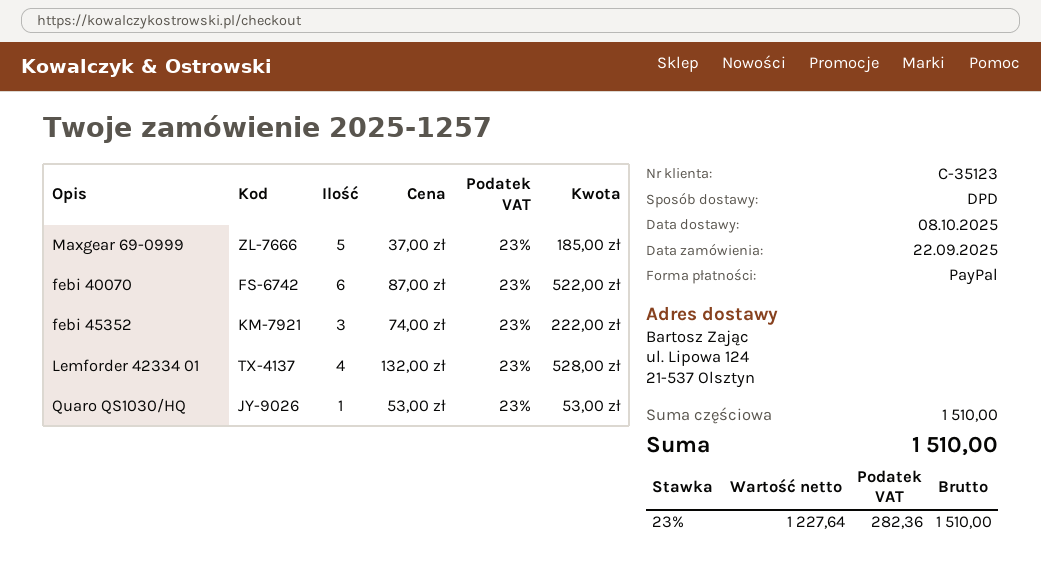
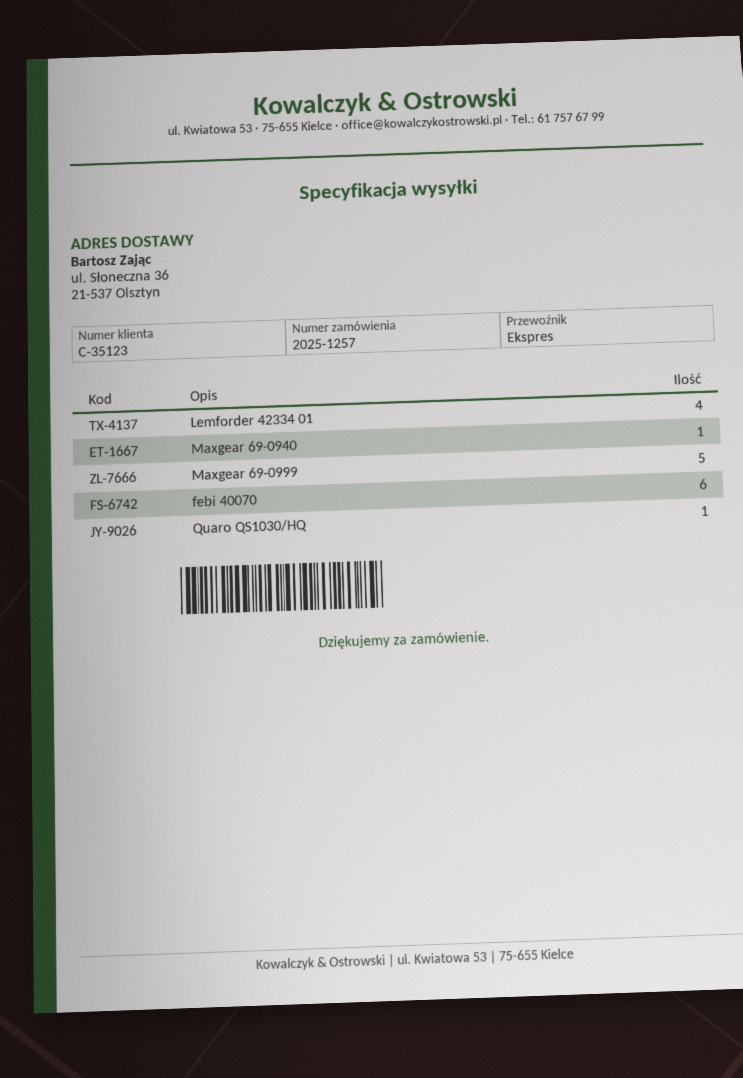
shipping method: DPD -> express
ship to: ul. Lipowa 124, 21-537 Olsztyn -> ul. Słoneczna 36, 21-537 Olsztyn
febi 45352: 3 -> none
Maxgear 69-0940: none -> 1

